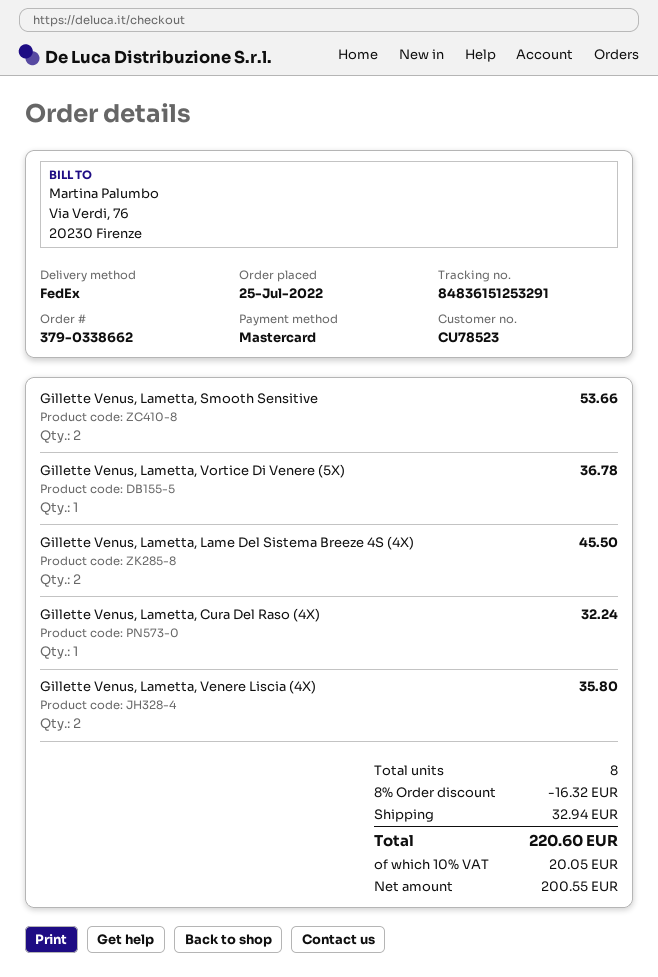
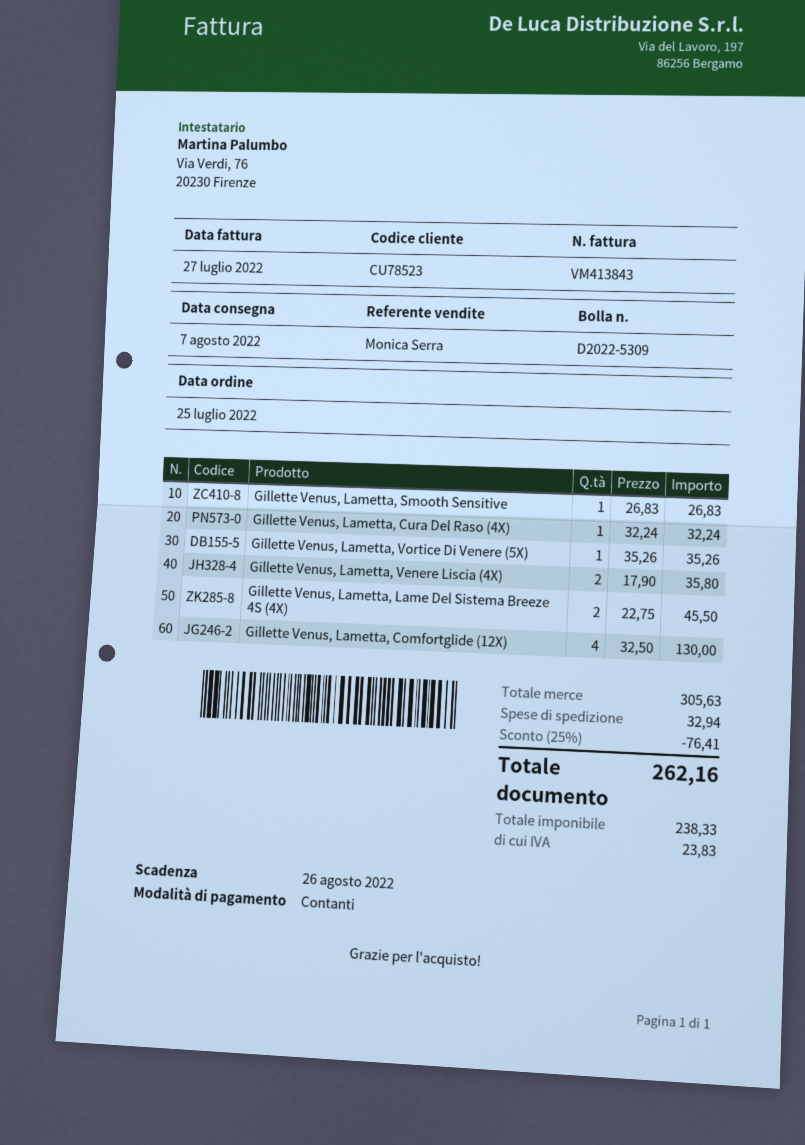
payment method: Mastercard -> cash
Gillette Venus, Lametta, Smooth Sensitive: 2 for 53.66 -> 1 for 26.83
Gillette Venus, Lametta, Vortice Di Venere (5X): 1 for 36.78 -> 1 for 35.26
Gillette Venus, Lametta, Comfortglide (12X): none -> 4 for 130.00
discount: 8% = 16.32 -> 25% = 76.41
net: 200.55 -> 238.33
tax: 20.05 -> 23.83
total: 220.60 -> 262.16

